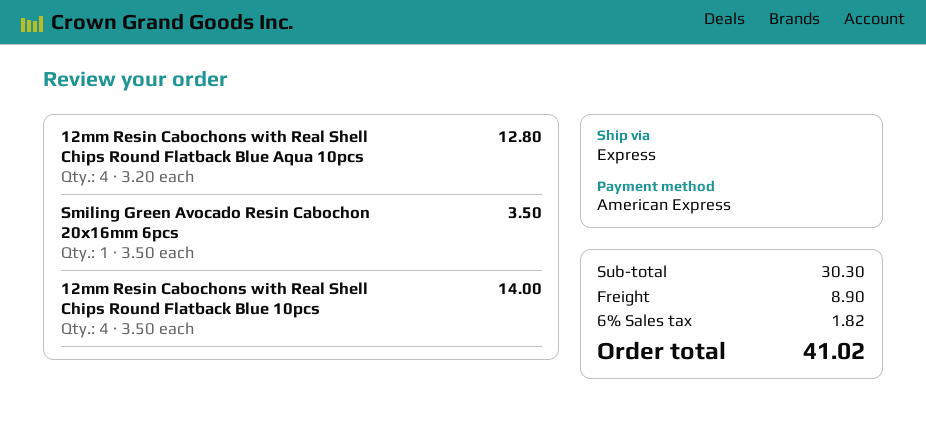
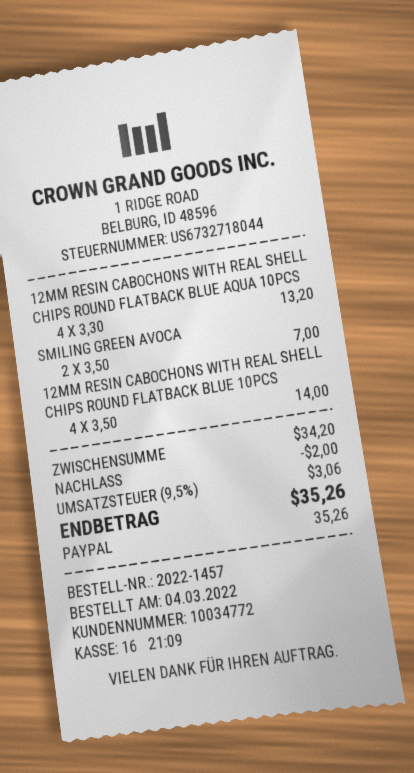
payment method: American Express -> PayPal
12mm Resin Cabochons with Real Shell Chips Round Flatback Blue Aqua 10pcs: 4 x 3.20 = 12.80 -> 4 x 3.30 = 13.20
Smiling Green Avocado Resin Cabochon 20x16mm 6pcs: 1 x 3.50 = 3.50 -> 2 x 3.50 = 7.00
subtotal: 30.30 -> 34.20
discount: none -> 2.00
shipping: 8.90 -> none
tax: 6% = 1.82 -> 9.5% = 3.06
total: 41.02 -> 35.26

